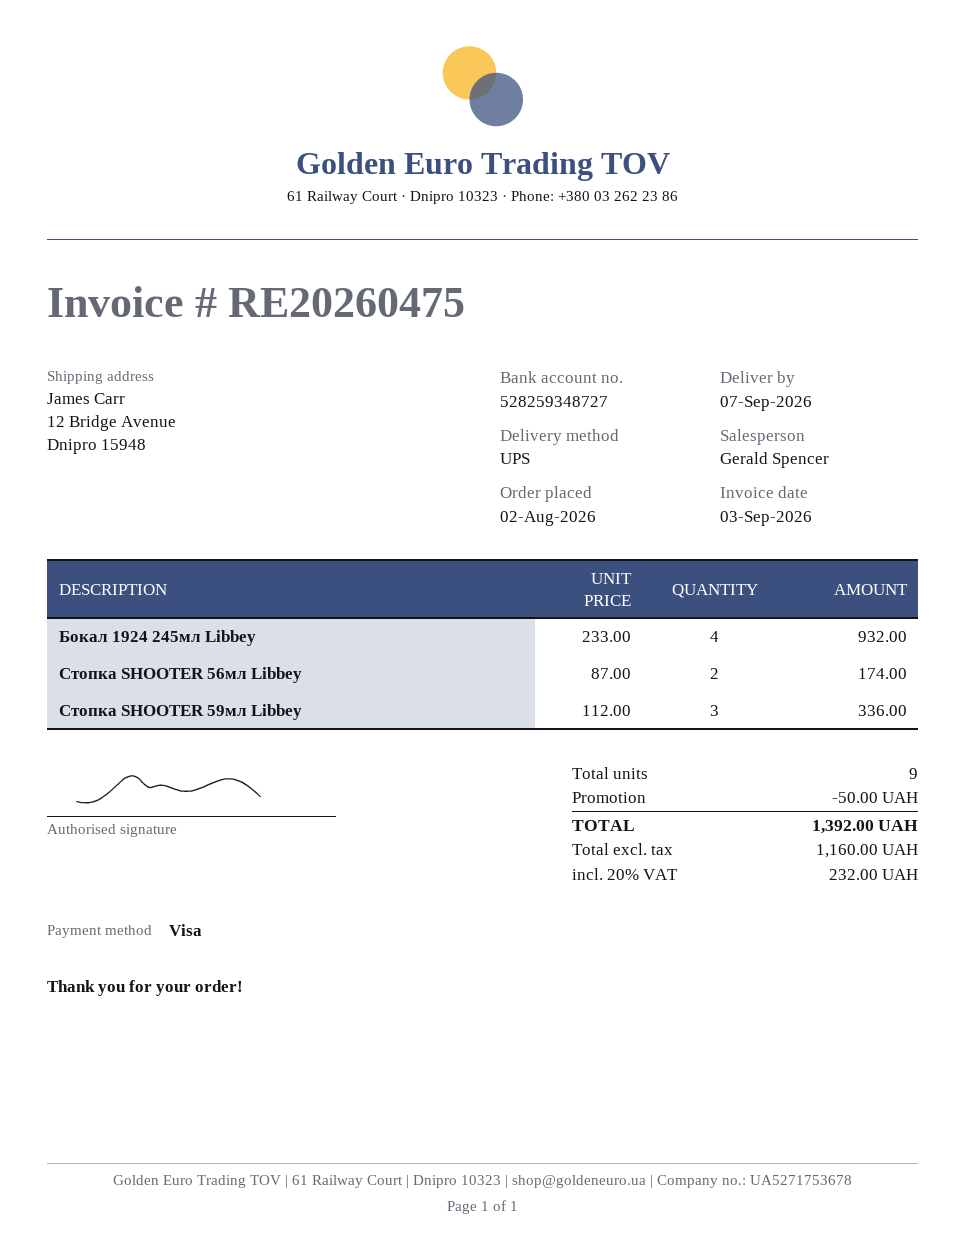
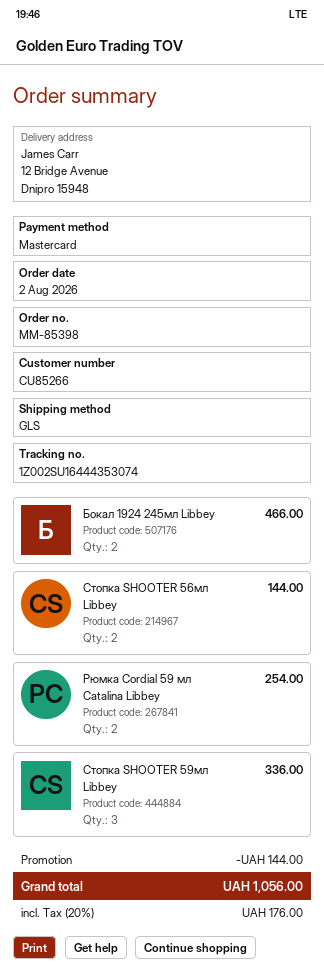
payment method: Visa -> Mastercard
shipping method: UPS -> GLS
Бокал 1924 245мл Libbey: 4 for 932.00 -> 2 for 466.00
Стопка SHOOTER 56мл Libbey: 2 for 174.00 -> 2 for 144.00
Рюмка Cordial 59 мл Catalina Libbey: none -> 2 for 254.00
discount: 50.00 -> 144.00
tax: 20% = 232.00 -> 20% = 176.00
total: 1392.00 -> 1056.00

